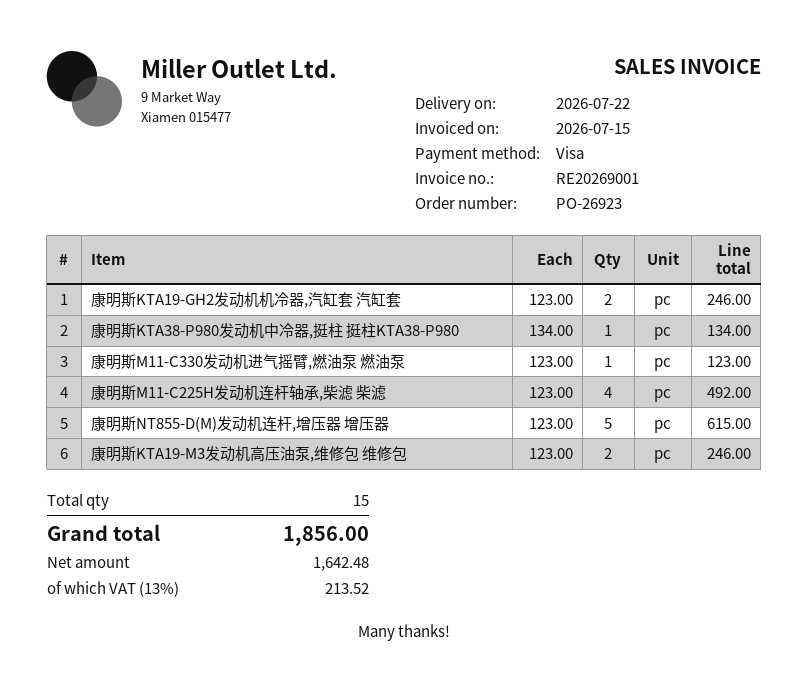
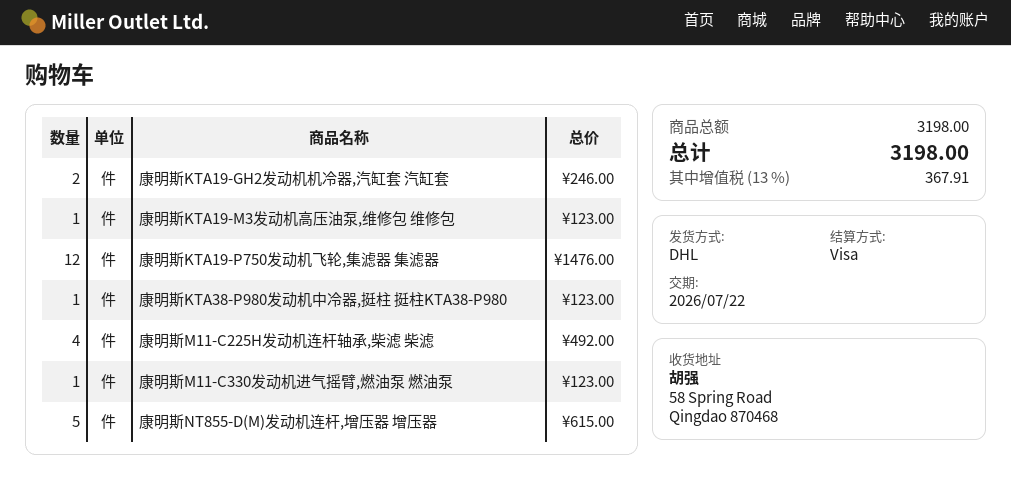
康明斯KTA38-P980发动机中冷器,挺柱 挺柱KTA38-P980: 1 for 134.00 -> 1 for 123.00
康明斯KTA19-M3发动机高压油泵,维修包 维修包: 2 for 246.00 -> 1 for 123.00
康明斯KTA19-P750发动机飞轮,集滤器 集滤器: none -> 12 for 1476.00
tax: 13% = 213.52 -> 13% = 367.91
total: 1856.00 -> 3198.00

